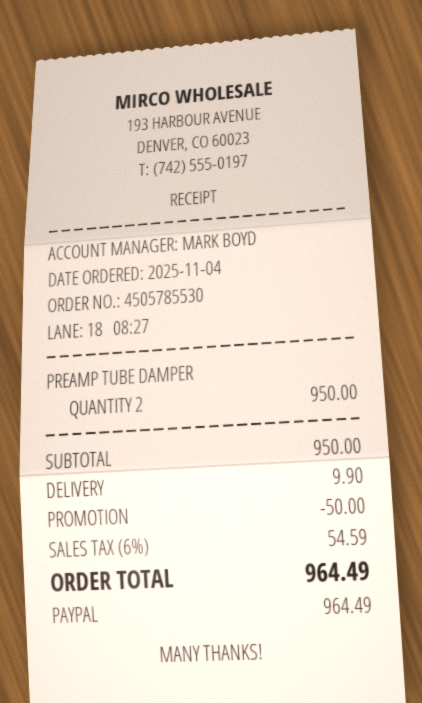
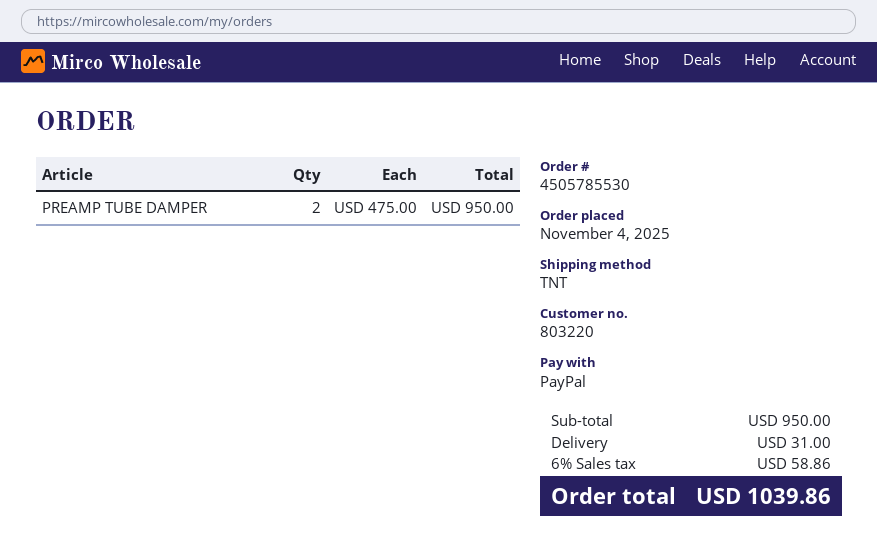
discount: 50.00 -> none
shipping: 9.90 -> 31.00
tax: 6% = 54.59 -> 6% = 58.86
total: 964.49 -> 1039.86

